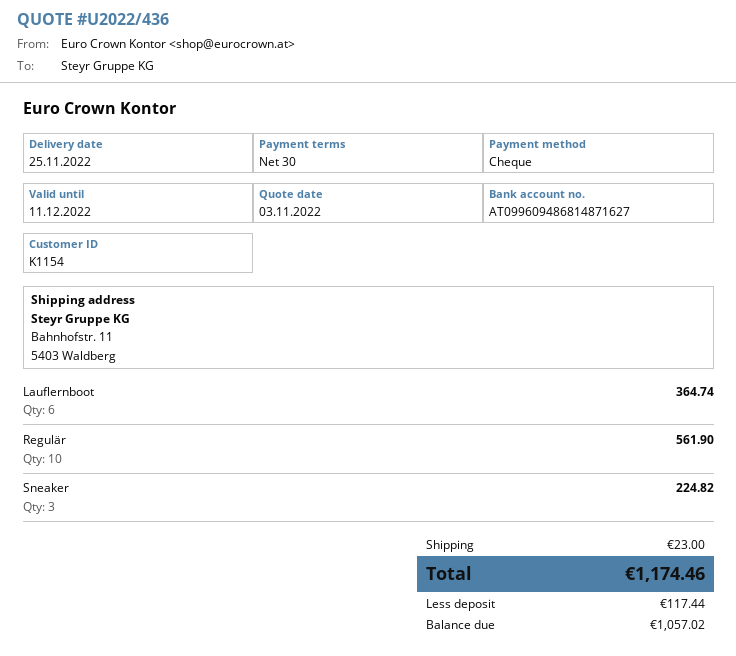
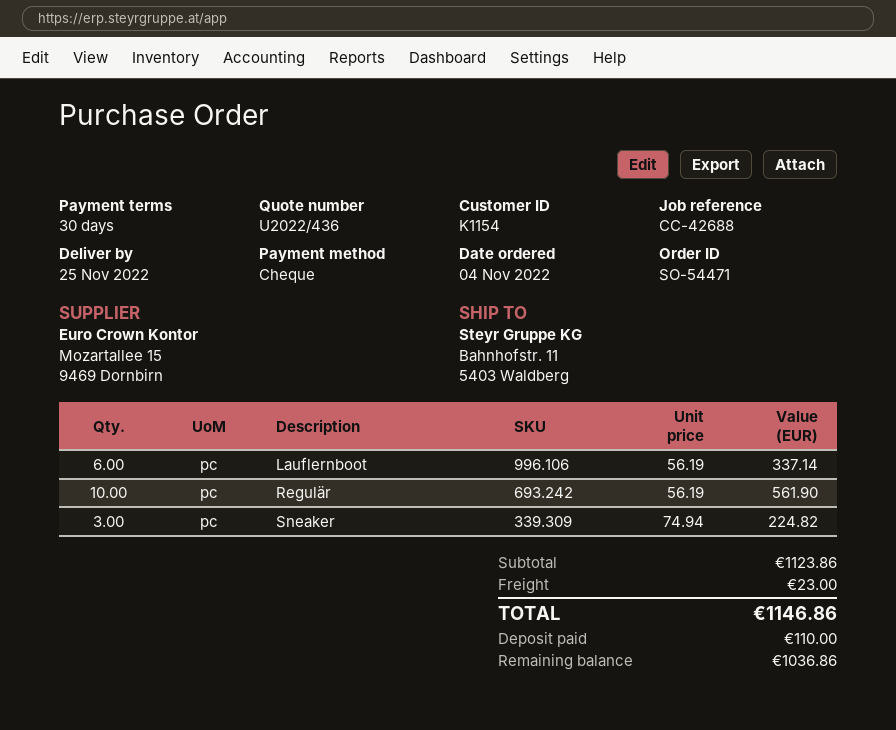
Lauflernboot: 6 for 364.74 -> 6 for 337.14
total: 1174.46 -> 1146.86
deposit: 117.44 -> 110.00
balance: 1057.02 -> 1036.86

